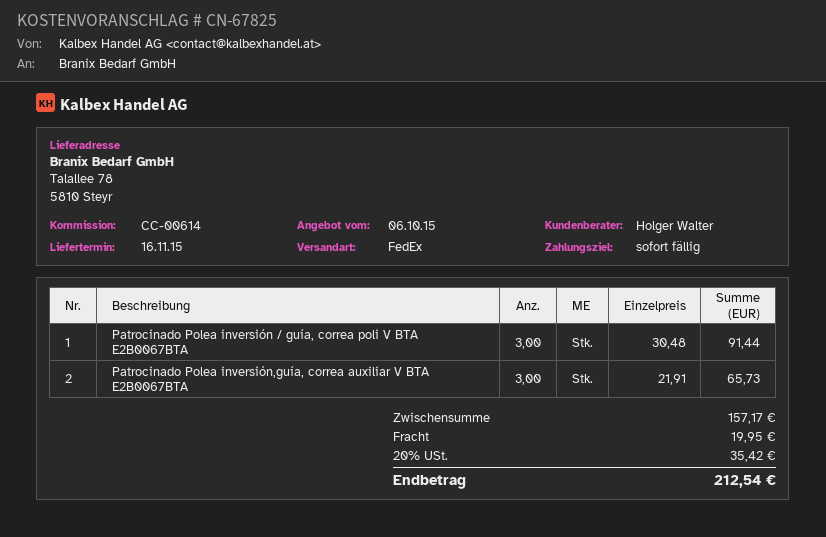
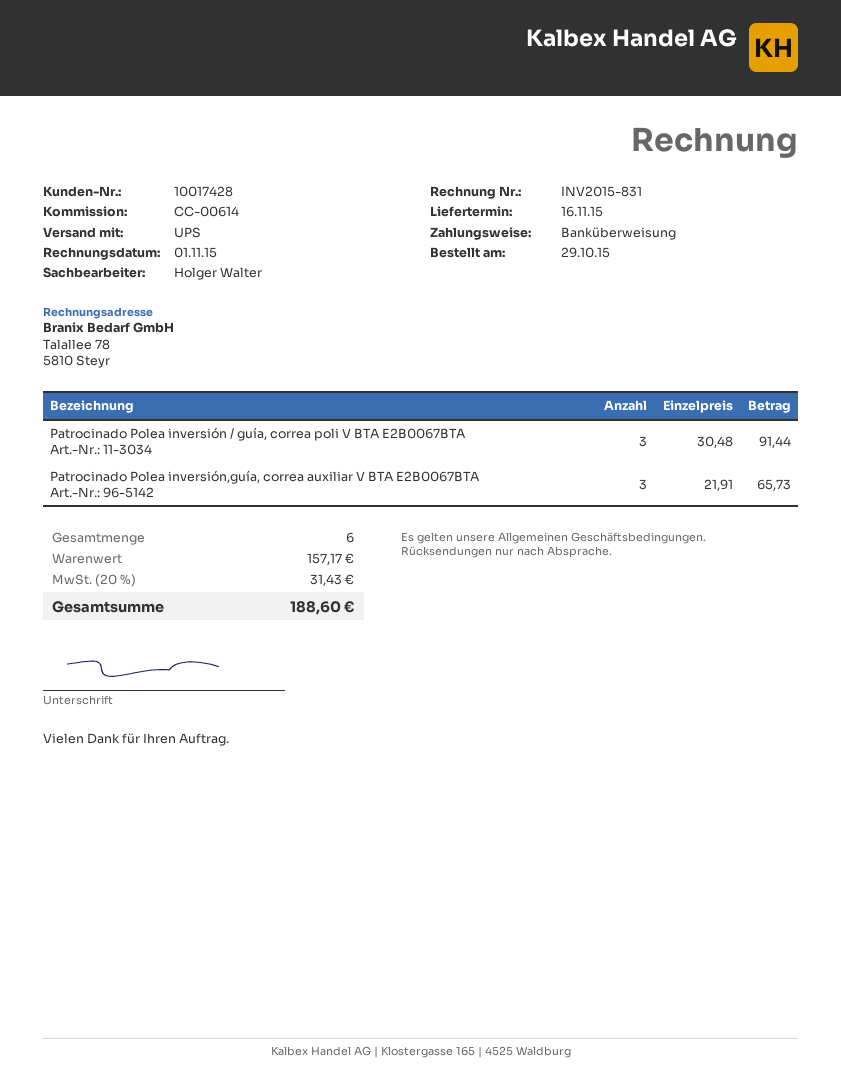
shipping method: FedEx -> UPS
shipping: 19.95 -> none
tax: 20% = 35.42 -> 20% = 31.43
total: 212.54 -> 188.60

